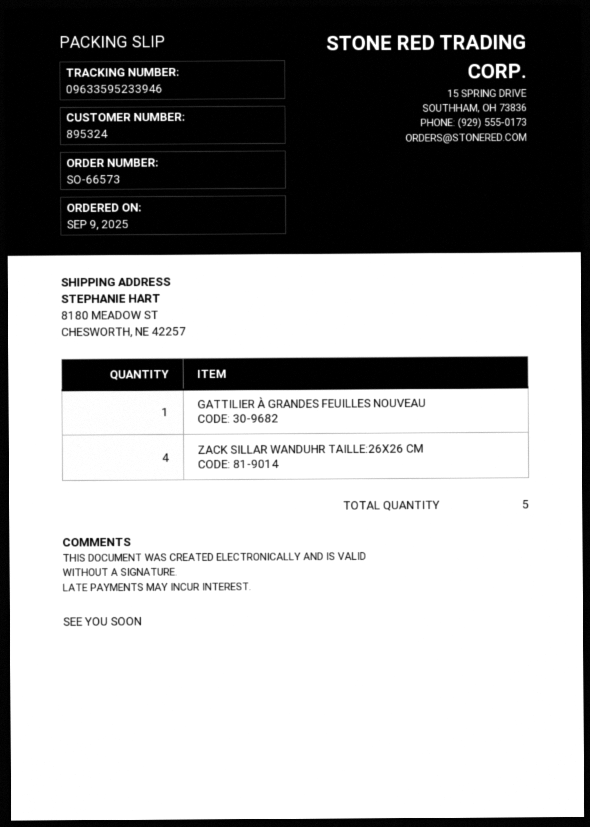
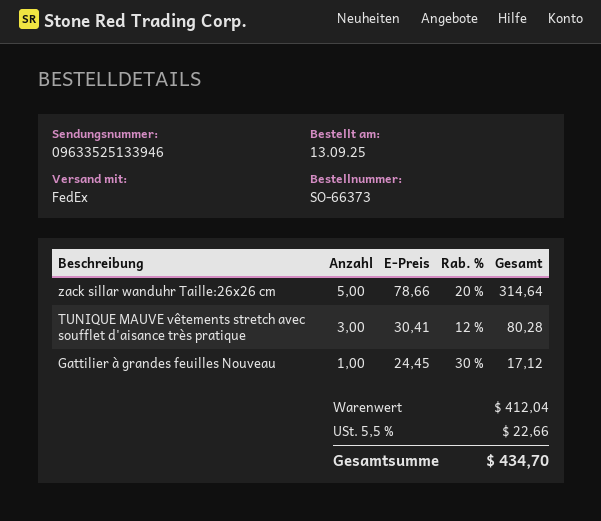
order number: SO-66573 -> SO-66373
order date: 2025-09-09 -> 2025-09-13
tracking number: 09633595233946 -> 09633525133946
ZACK SILLAR WANDUHR TAILLE:26X26 CM: 4 -> 5
TUNIQUE MAUVE vêtements stretch avec soufflet d'aisance très pratique: none -> 3

